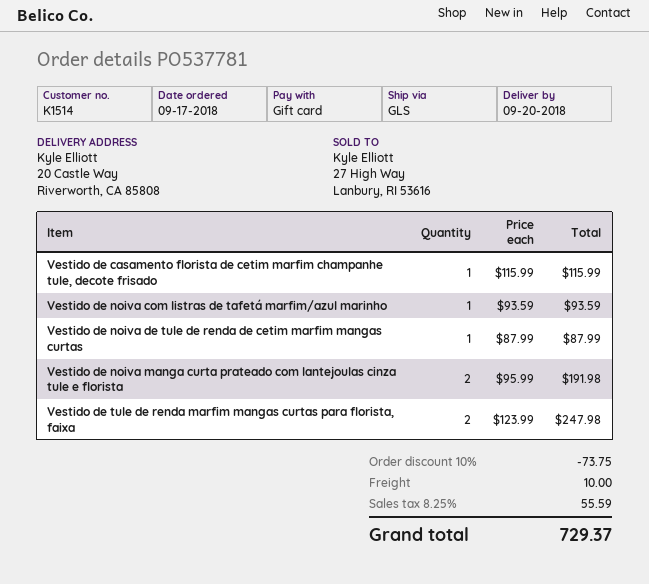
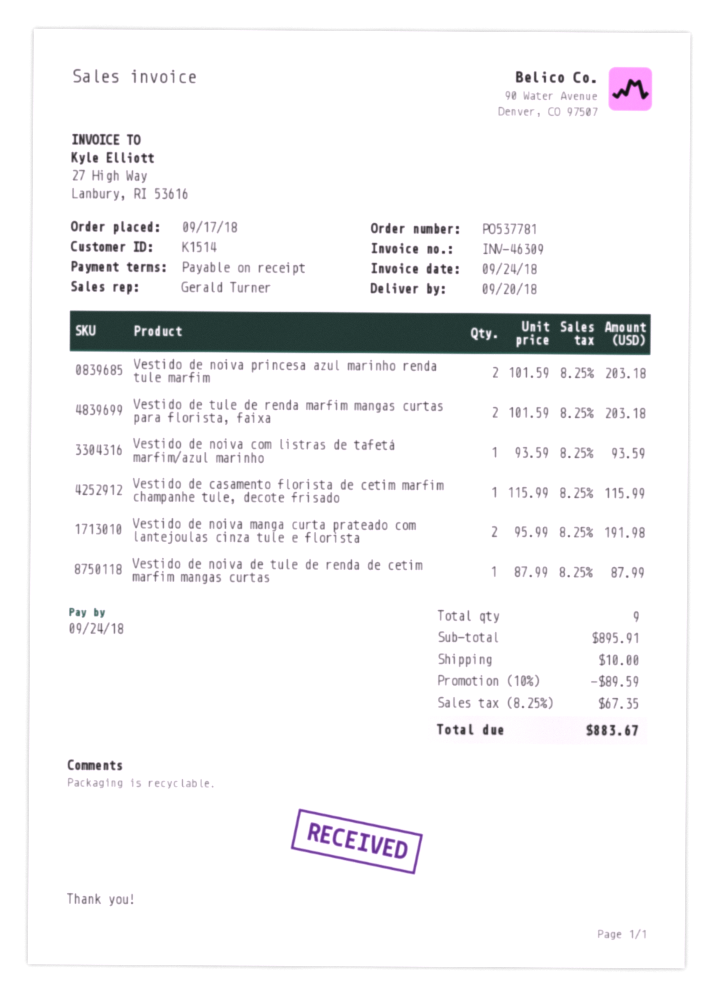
Vestido de tule de renda marfim mangas curtas para florista, faixa: 2 x 123.99 = 247.98 -> 2 x 101.59 = 203.18
Vestido de noiva princesa azul marinho renda tule marfim: none -> 2 x 101.59 = 203.18
discount: 10% = 73.75 -> 10% = 89.59
tax: 8.25% = 55.59 -> 8.25% = 67.35
total: 729.37 -> 883.67

